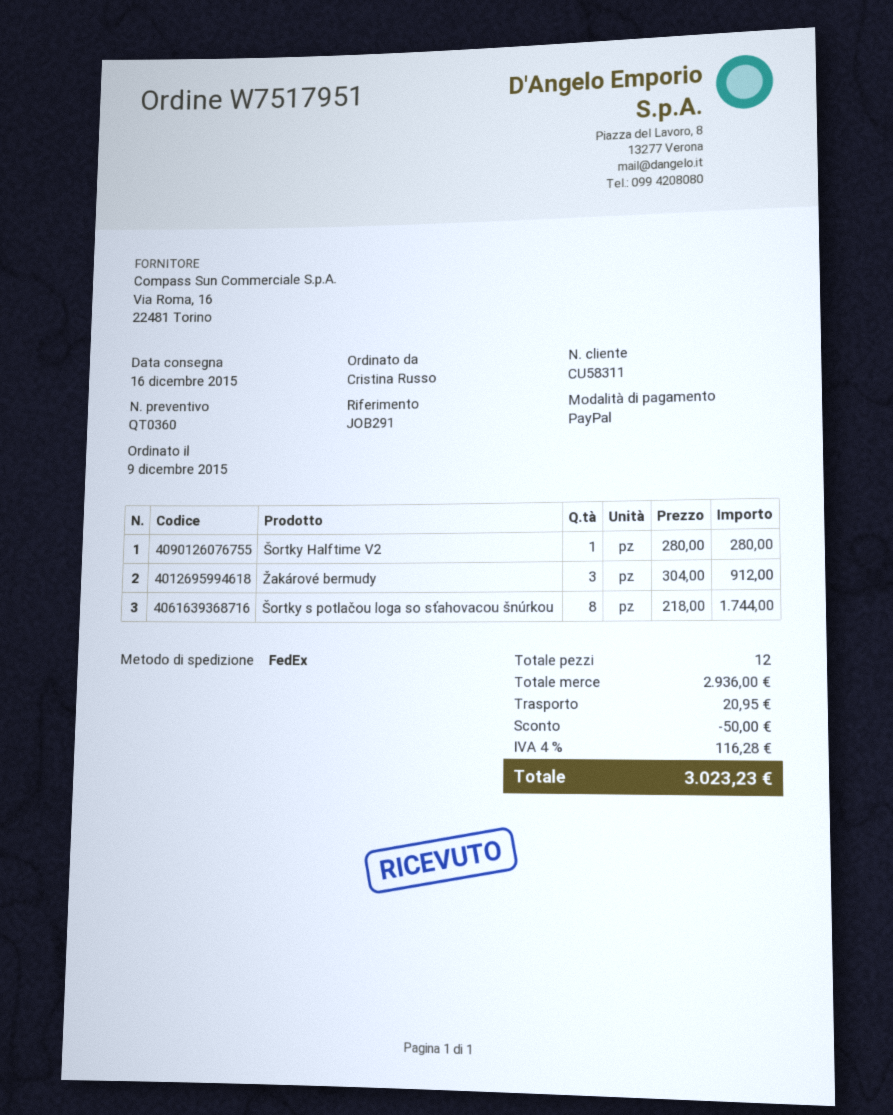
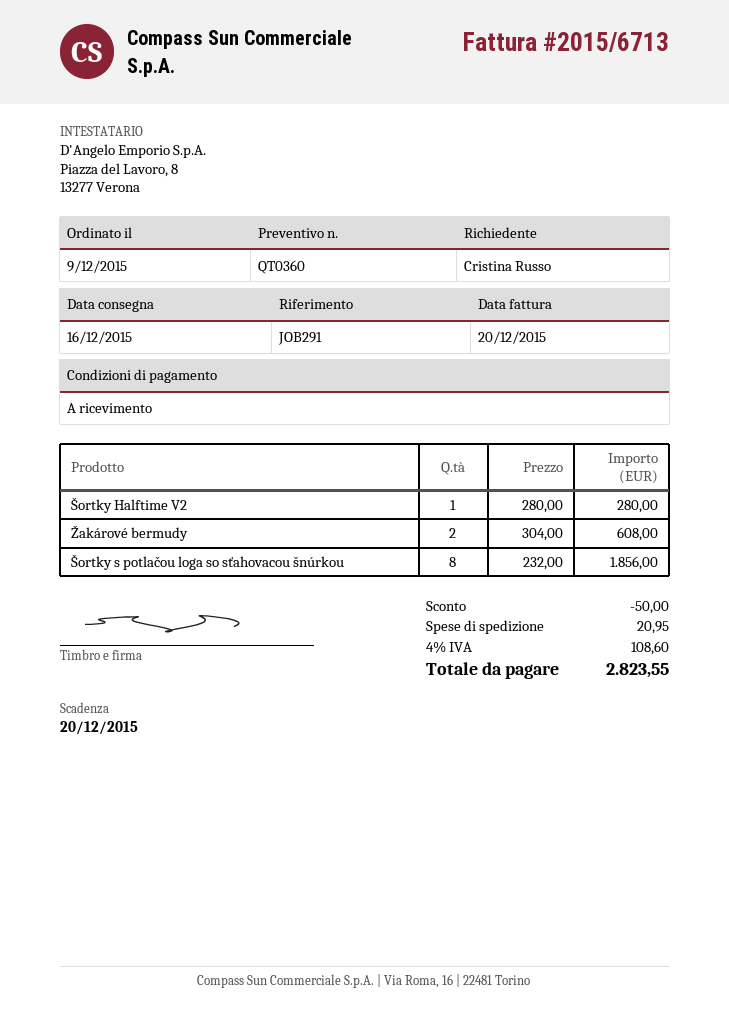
Žakárové bermudy: 3 x 304.00 = 912.00 -> 2 x 304.00 = 608.00
Šortky s potlačou loga so sťahovacou šnúrkou: 8 x 218.00 = 1744.00 -> 8 x 232.00 = 1856.00
tax: 4% = 116.28 -> 4% = 108.60
total: 3023.23 -> 2823.55

